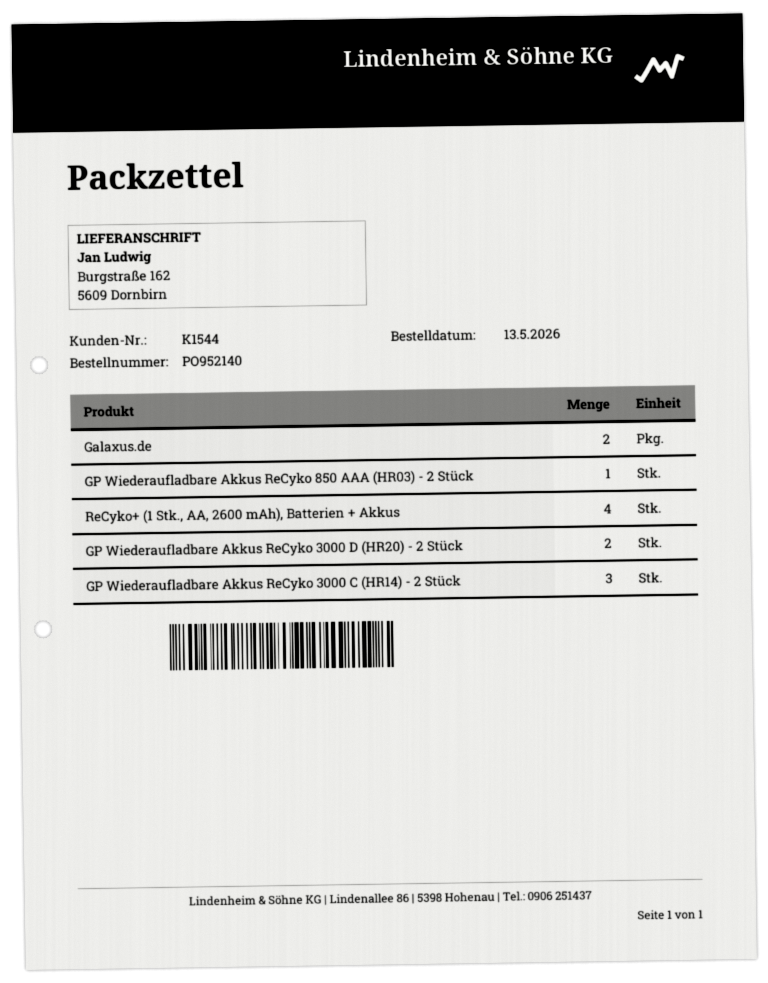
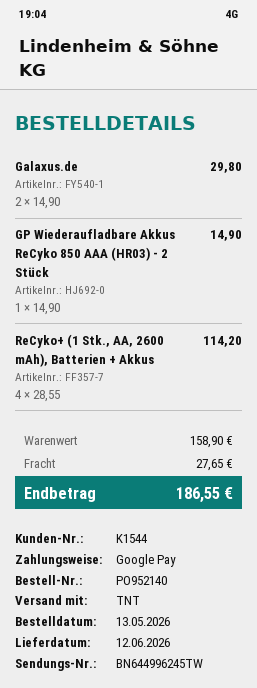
GP Wiederaufladbare Akkus ReCyko 3000 D (HR20) - 2 Stück: 2 -> none
GP Wiederaufladbare Akkus ReCyko 3000 C (HR14) - 2 Stück: 3 -> none

